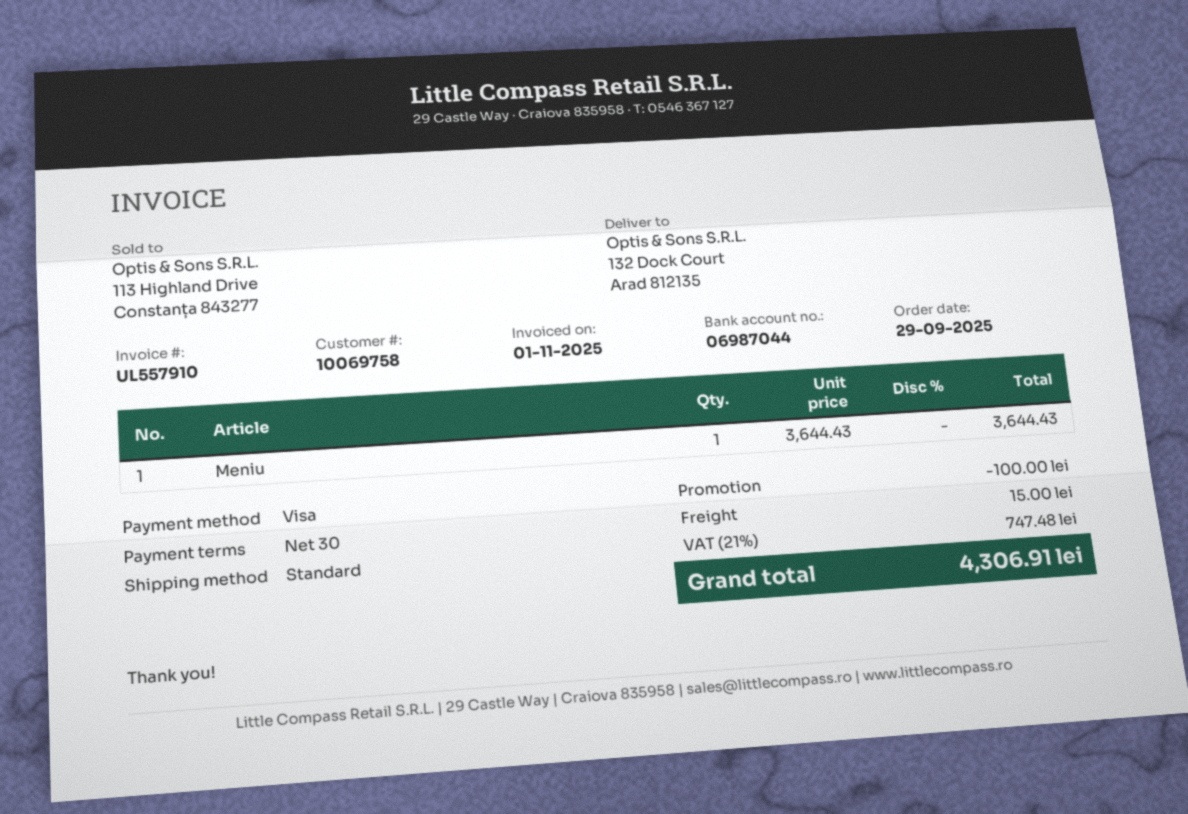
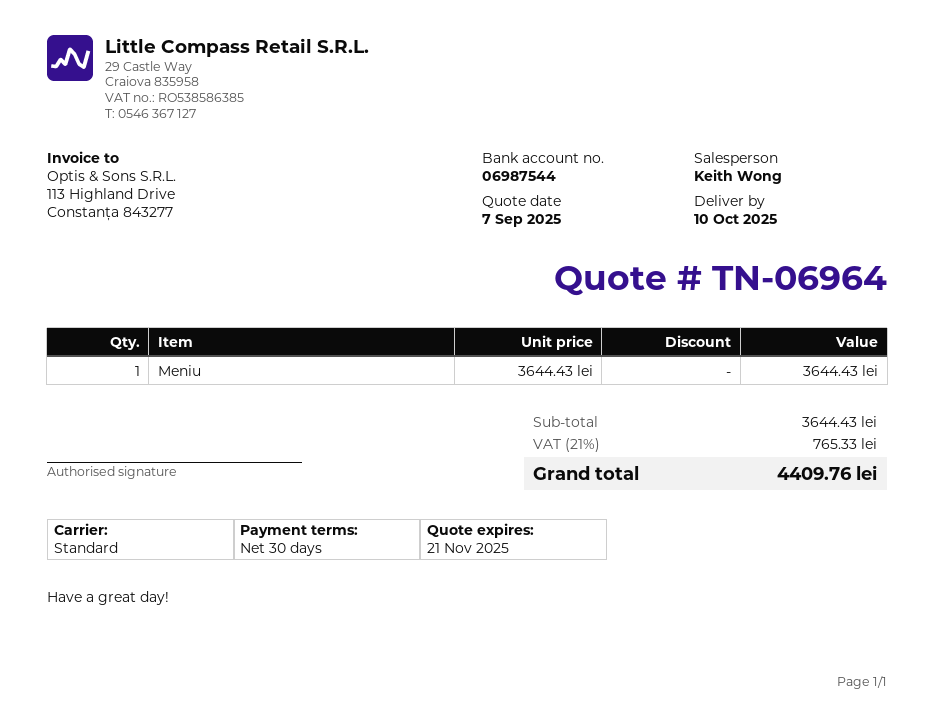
bank account: 06987044 -> 06987544
discount: 100.00 -> none
shipping: 15.00 -> none
tax: 21% = 747.48 -> 21% = 765.33
total: 4306.91 -> 4409.76

